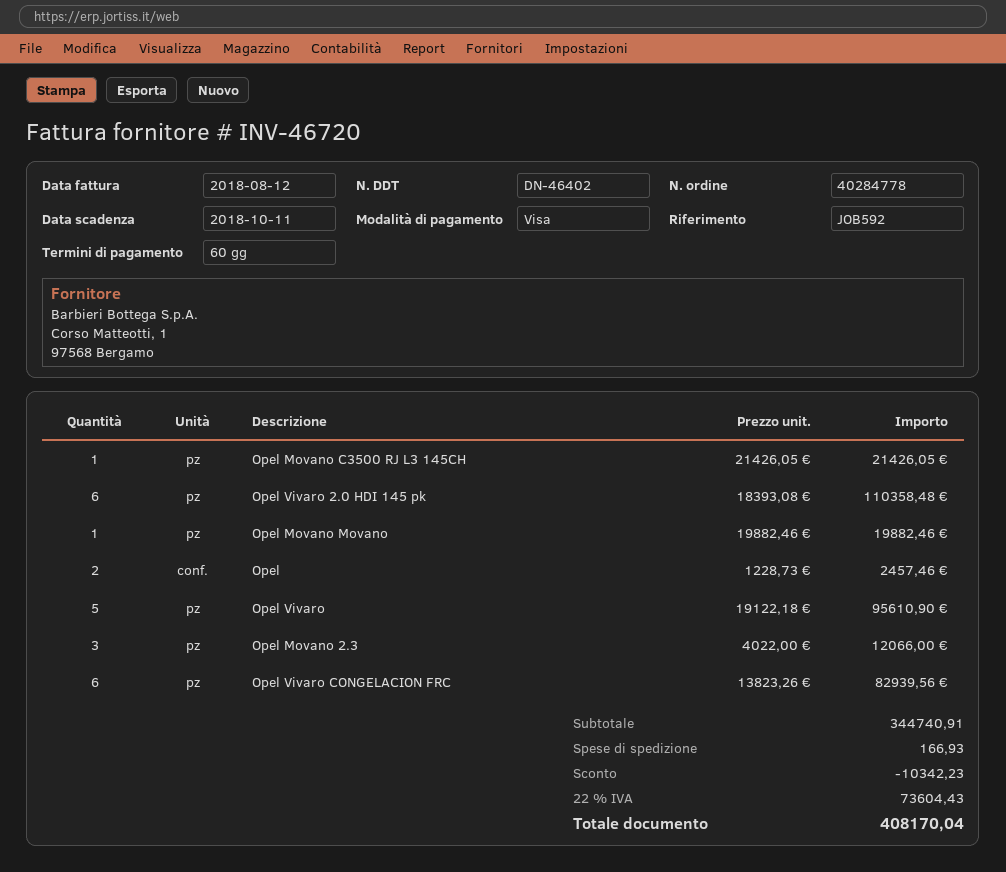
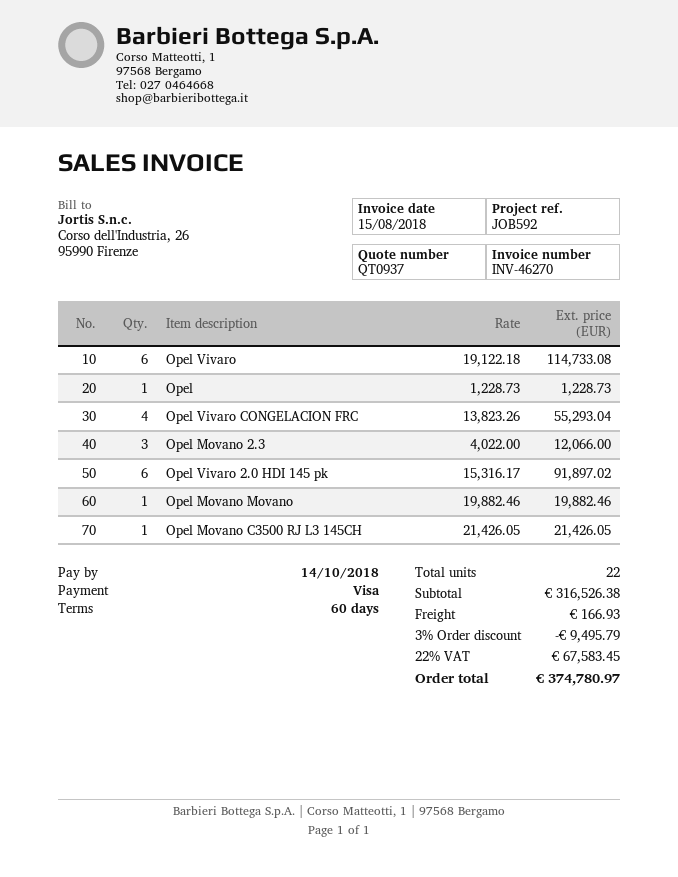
invoice number: INV-46720 -> INV-46270
invoice date: 2018-08-12 -> 2018-08-15
due date: 2018-10-11 -> 2018-10-14
Opel Vivaro 2.0 HDI 145 pk: 6 x 18393.08 = 110358.48 -> 6 x 15316.17 = 91897.02
Opel: 2 x 1228.73 = 2457.46 -> 1 x 1228.73 = 1228.73
Opel Vivaro: 5 x 19122.18 = 95610.90 -> 6 x 19122.18 = 114733.08
Opel Vivaro CONGELACION FRC: 6 x 13823.26 = 82939.56 -> 4 x 13823.26 = 55293.04
subtotal: 344740.91 -> 316526.38
discount: 10342.23 -> 9495.79
tax: 22% = 73604.43 -> 22% = 67583.45
total: 408170.04 -> 374780.97

